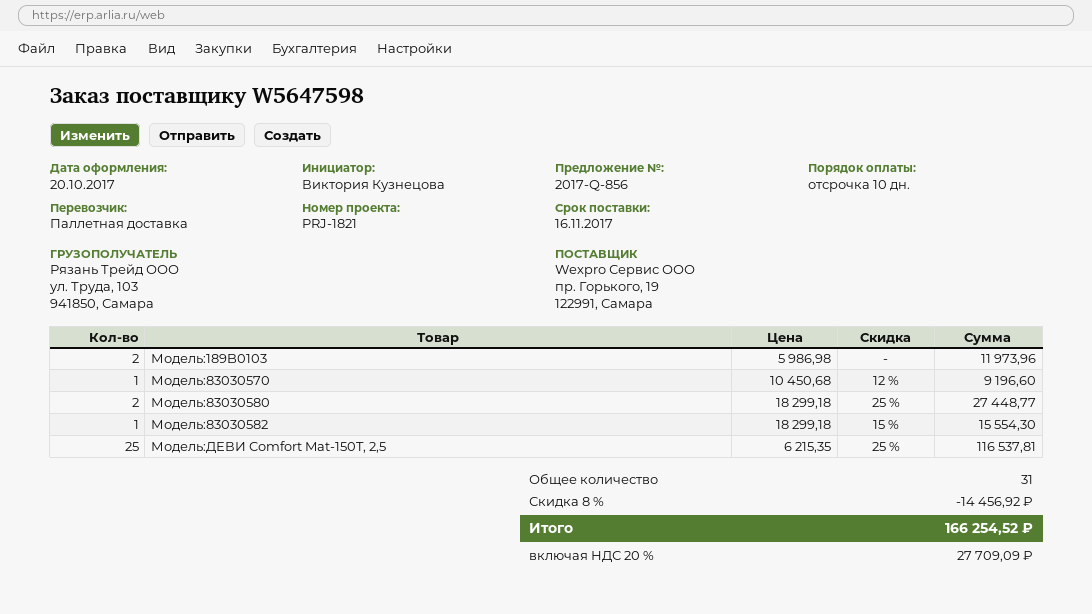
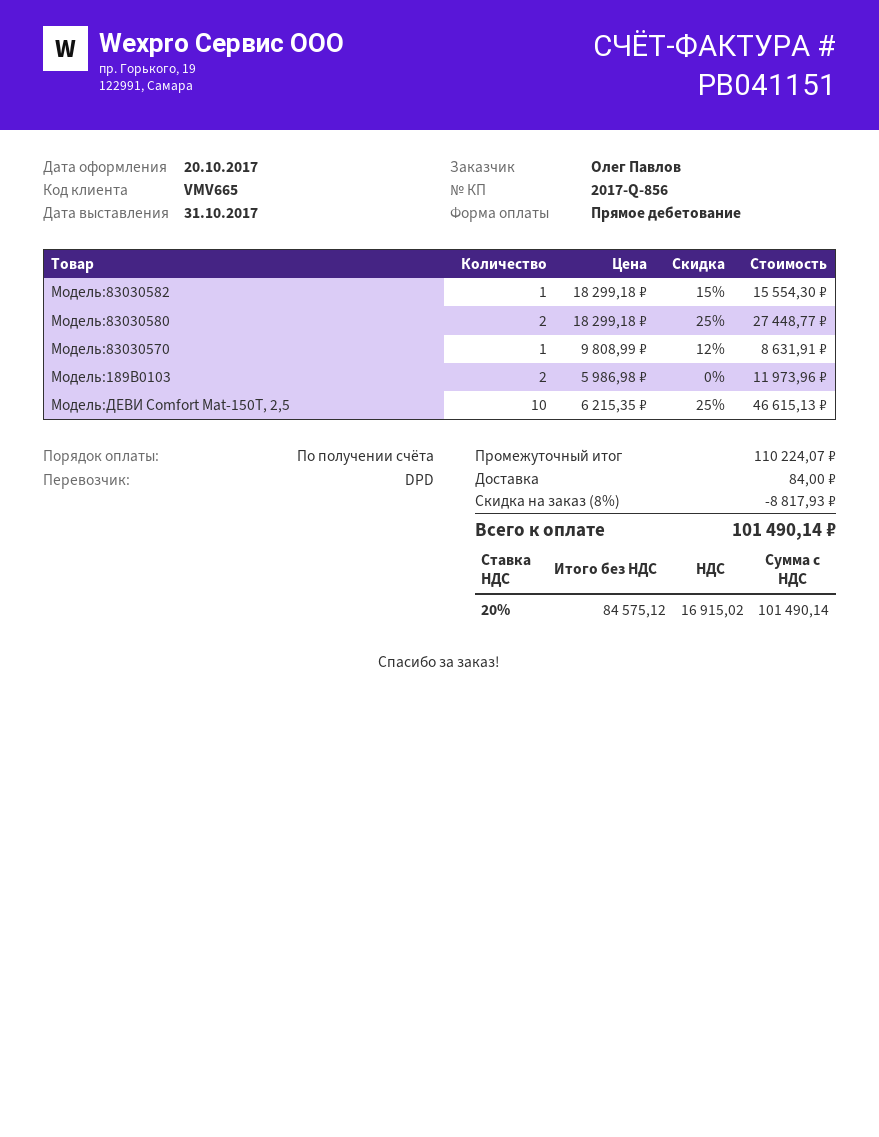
payment terms: 10 days -> on receipt
ordered by: Виктория Кузнецова -> Олег Павлов
shipping method: pallet freight -> DPD
Модель:83030570: 1 x 10450.68 - 12% = 9196.60 -> 1 x 9808.99 - 12% = 8631.91
Модель:ДЕВИ Comfort Mat-150T, 2,5: 25 x 6215.35 - 25% = 116537.81 -> 10 x 6215.35 - 25% = 46615.13
discount: 8% = 14456.92 -> 8% = 8817.93
shipping: none -> 84.00
tax: 20% = 27709.09 -> 20% = 16915.02
total: 166254.52 -> 101490.14

